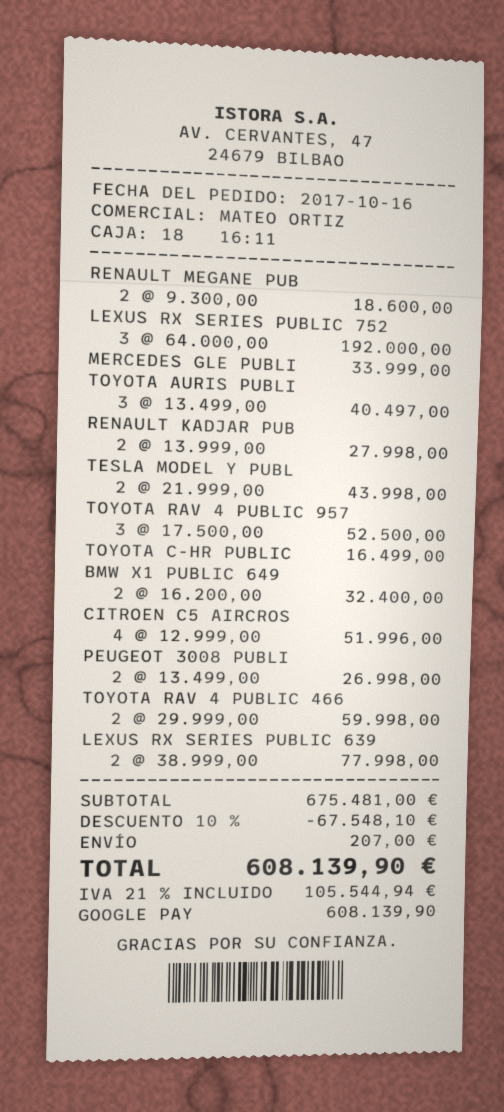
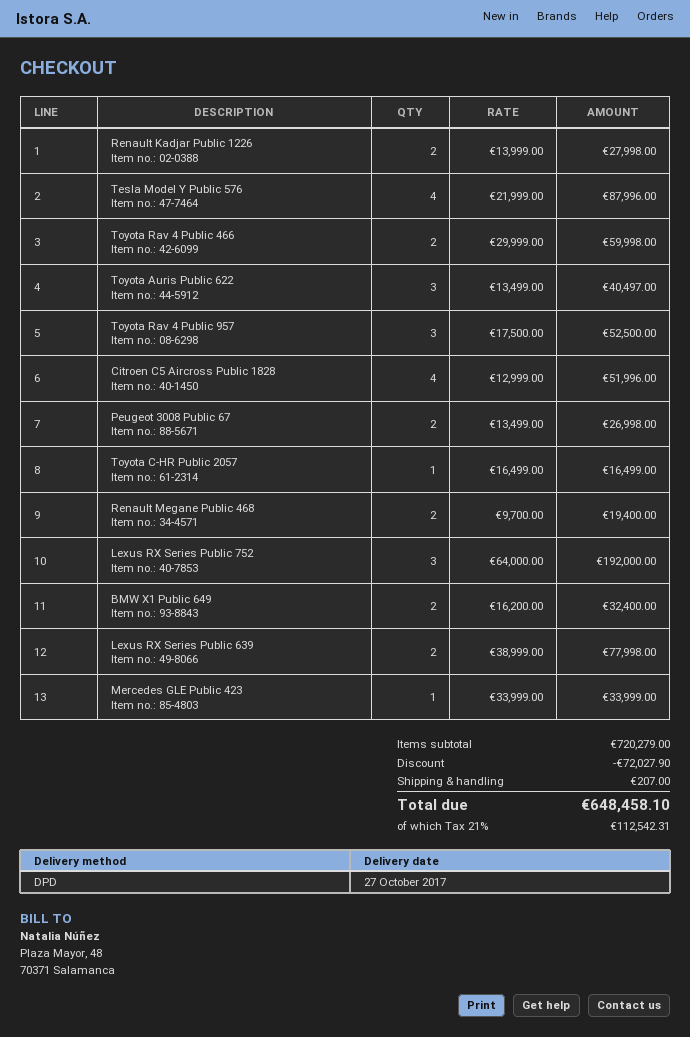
RENAULT MEGANE PUB: 2 x 9300.00 = 18600.00 -> 2 x 9700.00 = 19400.00
TESLA MODEL Y PUBL: 2 x 21999.00 = 43998.00 -> 4 x 21999.00 = 87996.00
subtotal: 675481.00 -> 720279.00
discount: 67548.10 -> 72027.90
tax: 21% = 105544.94 -> 21% = 112542.31
total: 608139.90 -> 648458.10

